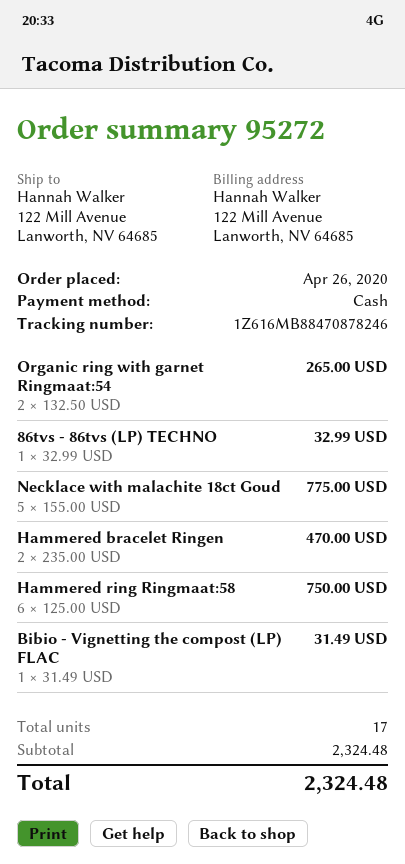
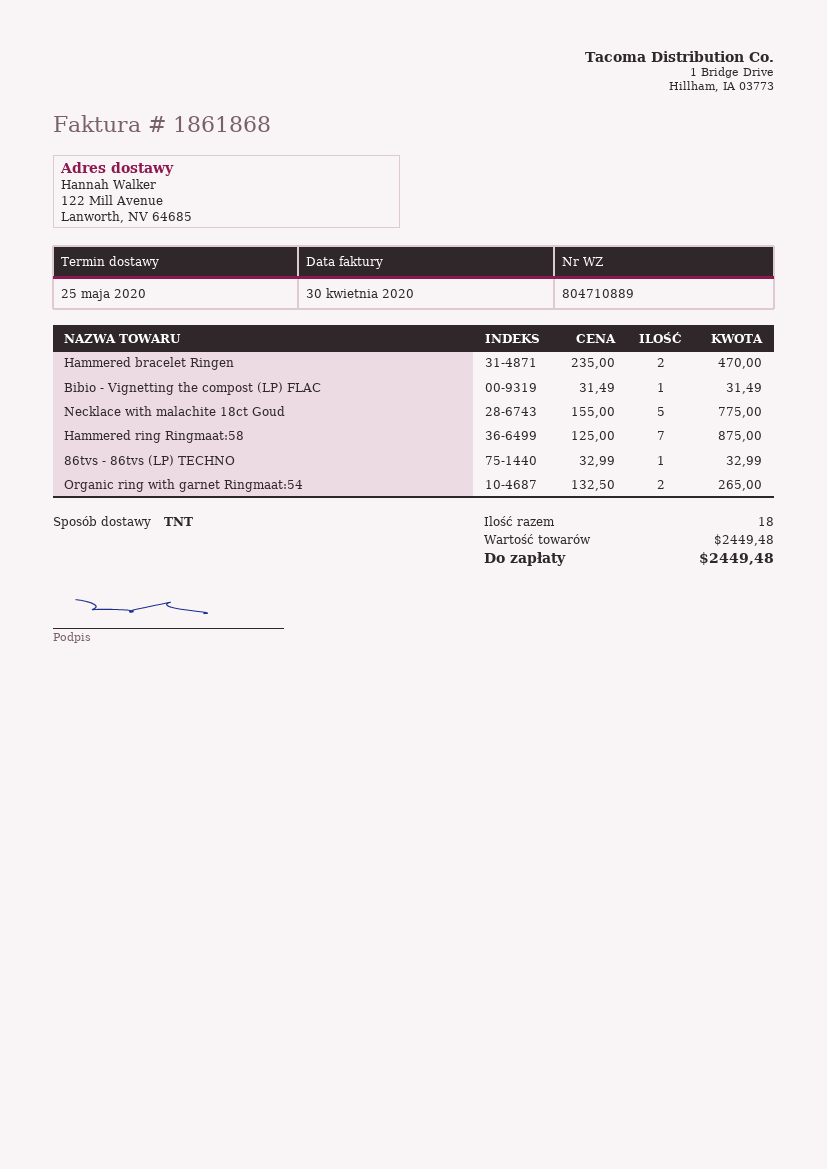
Hammered ring Ringmaat:58: 6 x 125.00 = 750.00 -> 7 x 125.00 = 875.00
total quantity: 17 -> 18
subtotal: 2324.48 -> 2449.48
total: 2324.48 -> 2449.48

